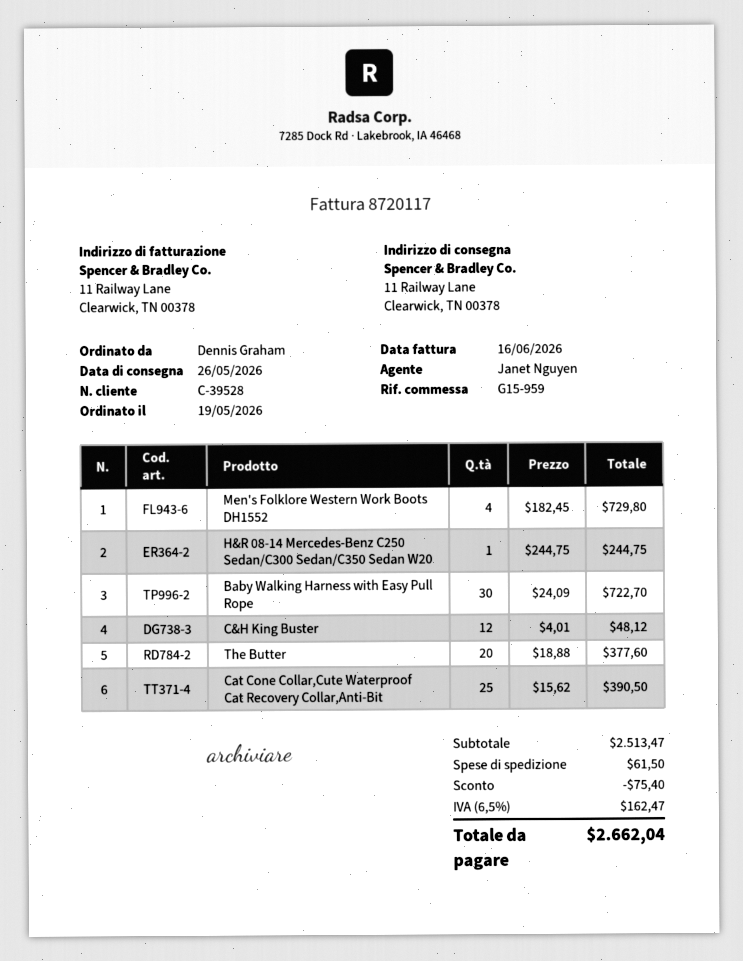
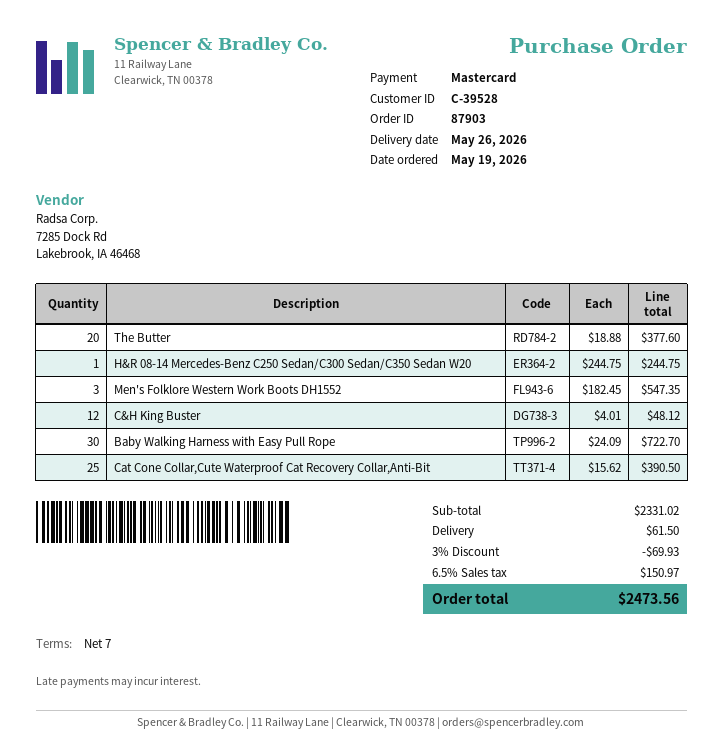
Men's Folklore Western Work Boots DH1552: 4 x 182.45 = 729.80 -> 3 x 182.45 = 547.35
subtotal: 2513.47 -> 2331.02
discount: 75.40 -> 69.93
tax: 6.5% = 162.47 -> 6.5% = 150.97
total: 2662.04 -> 2473.56

